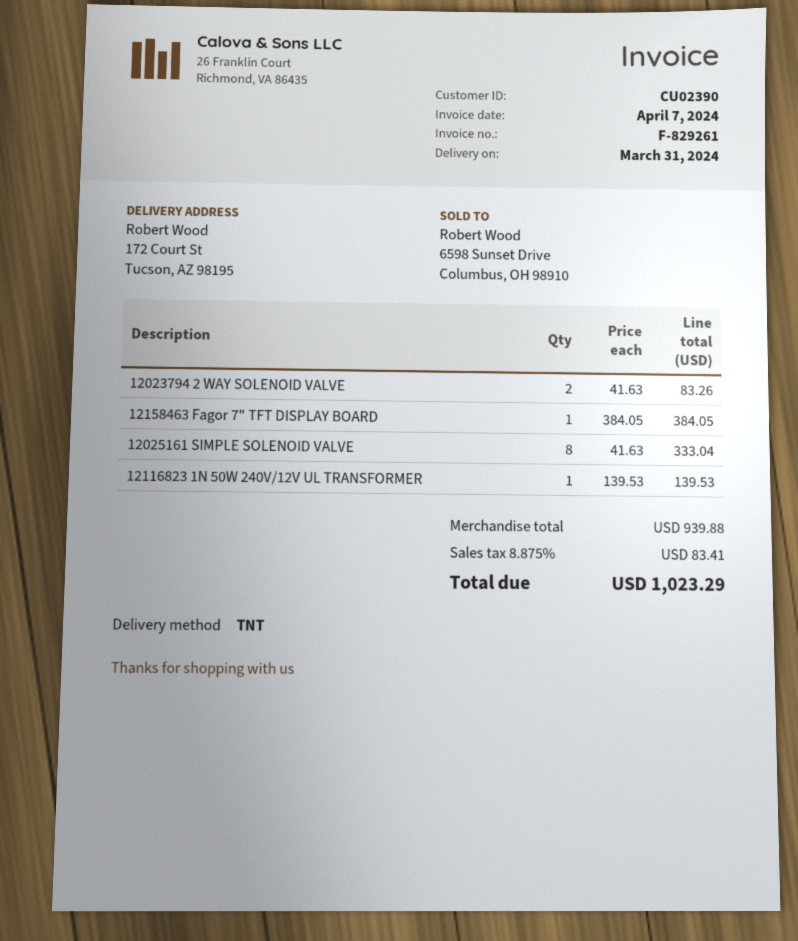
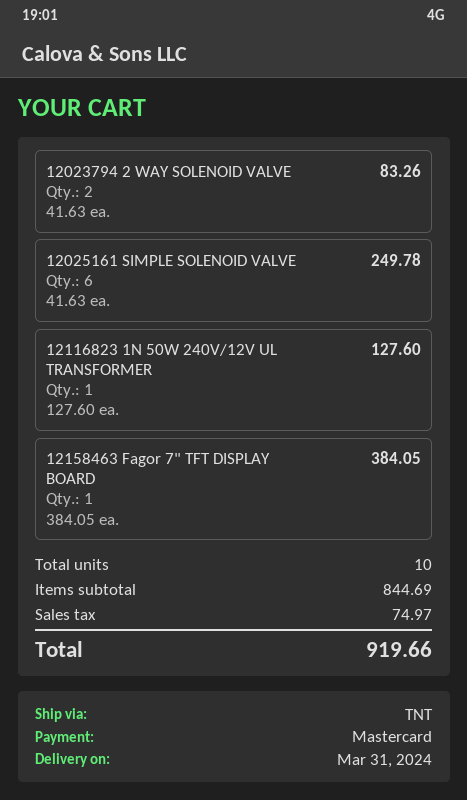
12025161 SIMPLE SOLENOID VALVE: 8 x 41.63 = 333.04 -> 6 x 41.63 = 249.78
12116823 1N 50W 240V/12V UL TRANSFORMER: 1 x 139.53 = 139.53 -> 1 x 127.60 = 127.60
subtotal: 939.88 -> 844.69
tax: 83.41 -> 74.97
total: 1023.29 -> 919.66

